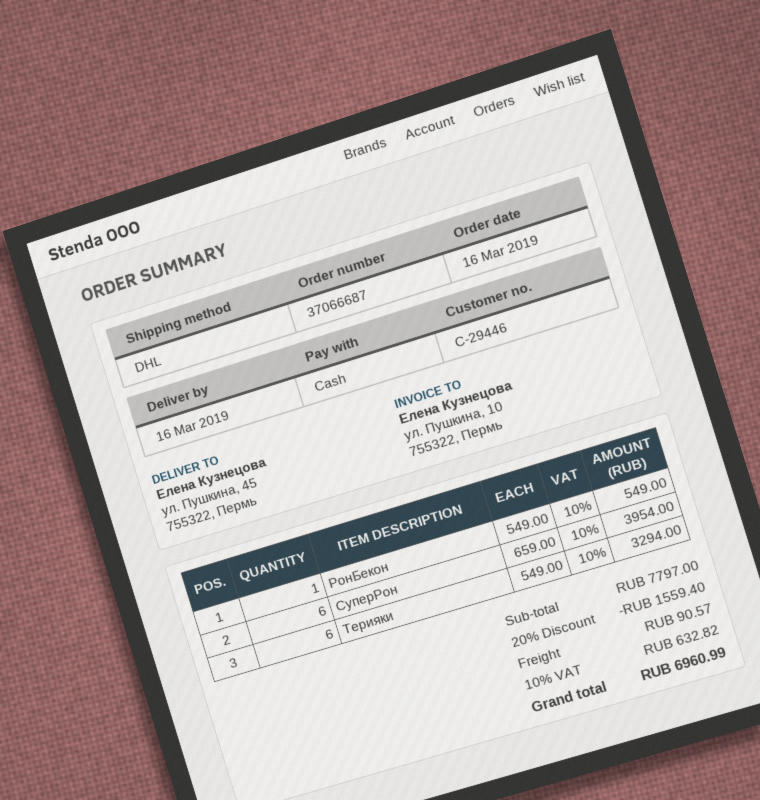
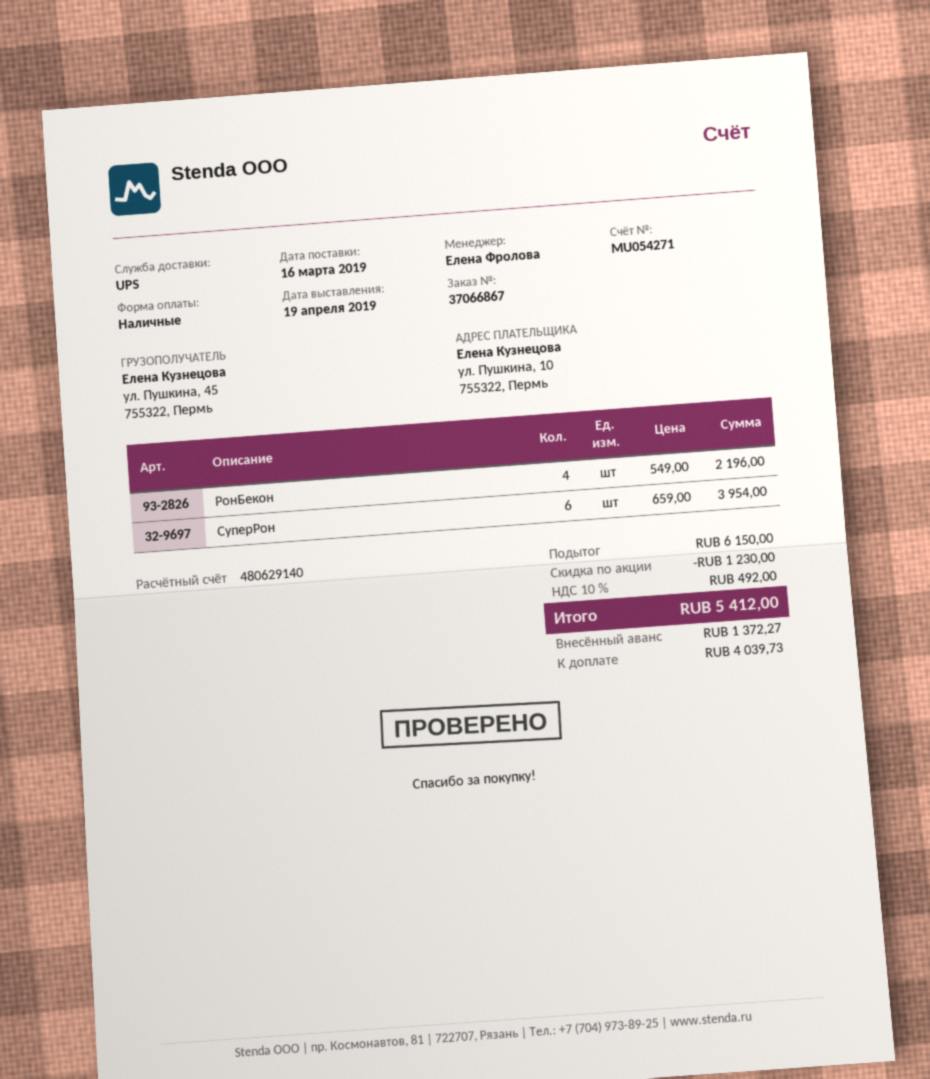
order number: 37066687 -> 37066867
shipping method: DHL -> UPS
РонБекон: 1 x 549.00 = 549.00 -> 4 x 549.00 = 2196.00
Терияки: 6 x 549.00 = 3294.00 -> none
subtotal: 7797.00 -> 6150.00
discount: 1559.40 -> 1230.00
shipping: 90.57 -> none
tax: 10% = 632.82 -> 10% = 492.00
total: 6960.99 -> 5412.00

